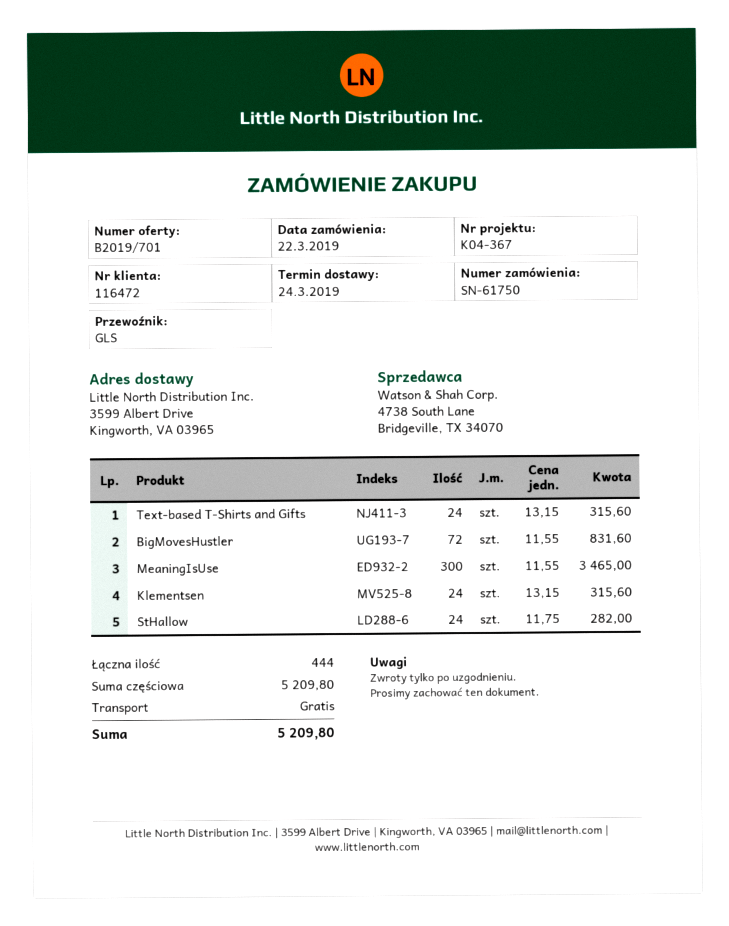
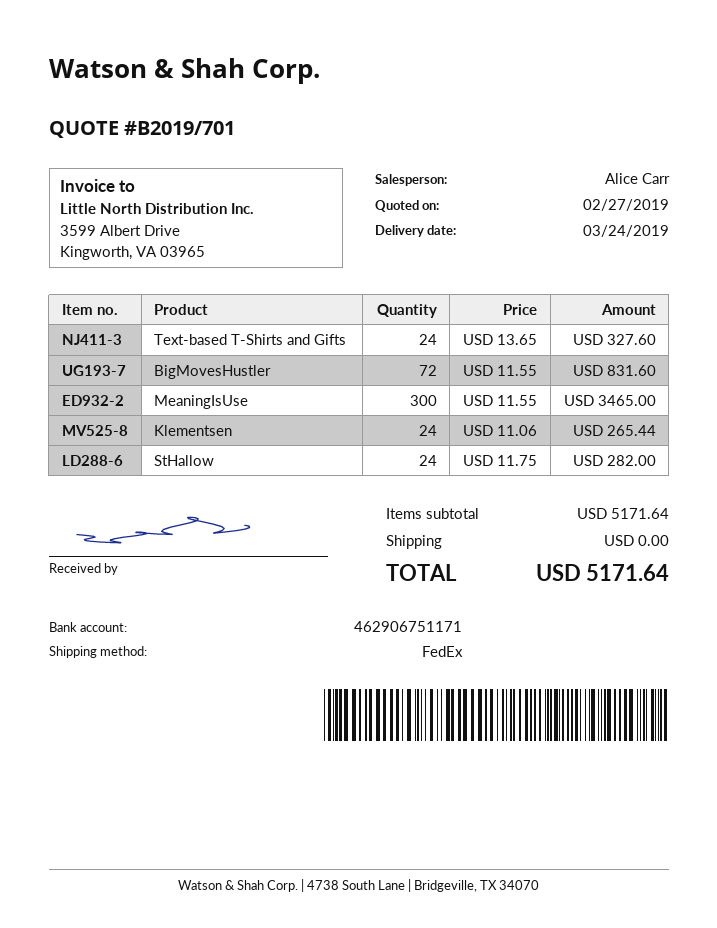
shipping method: GLS -> FedEx
Text-based T-Shirts and Gifts: 24 x 13.15 = 315.60 -> 24 x 13.65 = 327.60
Klementsen: 24 x 13.15 = 315.60 -> 24 x 11.06 = 265.44
subtotal: 5209.80 -> 5171.64
total: 5209.80 -> 5171.64

